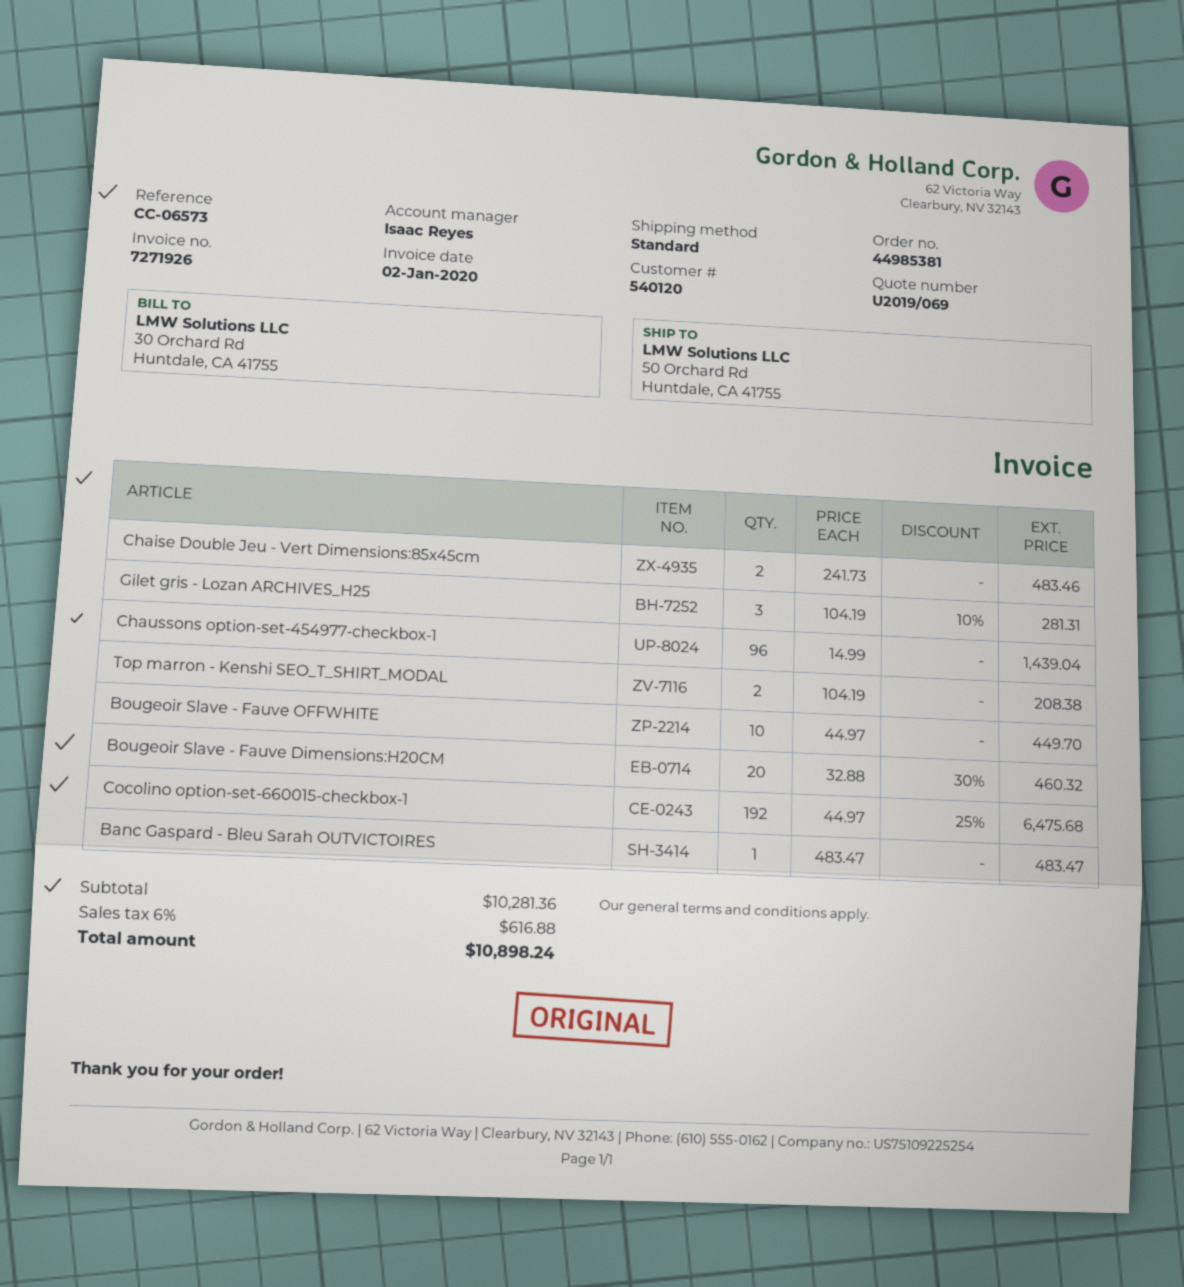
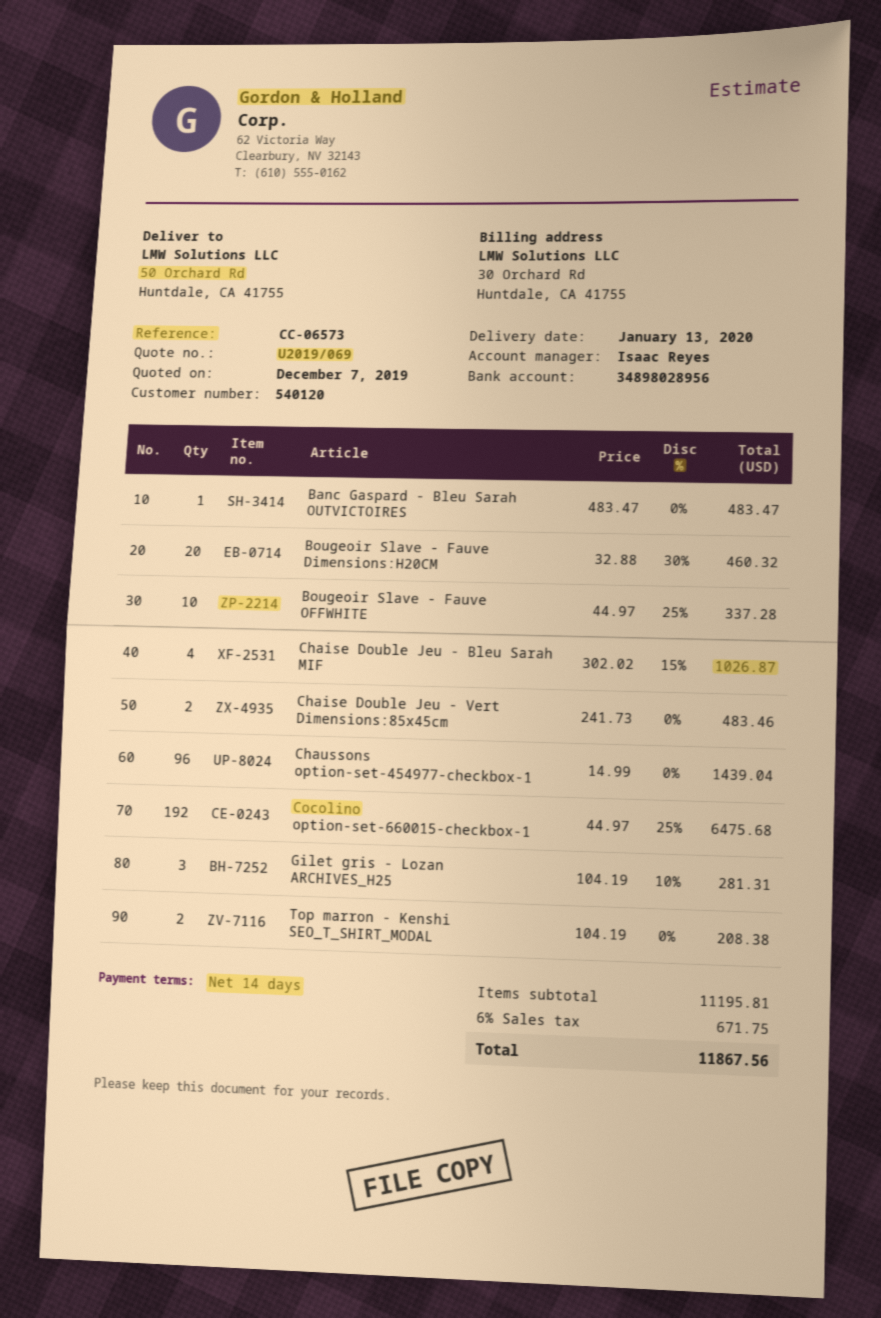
Bougeoir Slave - Fauve OFFWHITE: 10 x 44.97 = 449.70 -> 10 x 44.97 - 25% = 337.28
Chaise Double Jeu - Bleu Sarah MIF: none -> 4 x 302.02 - 15% = 1026.87
subtotal: 10281.36 -> 11195.81
tax: 6% = 616.88 -> 6% = 671.75
total: 10898.24 -> 11867.56

